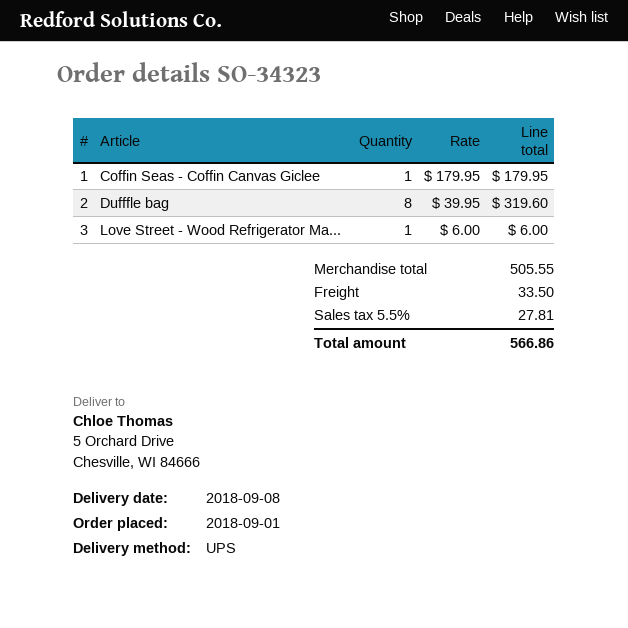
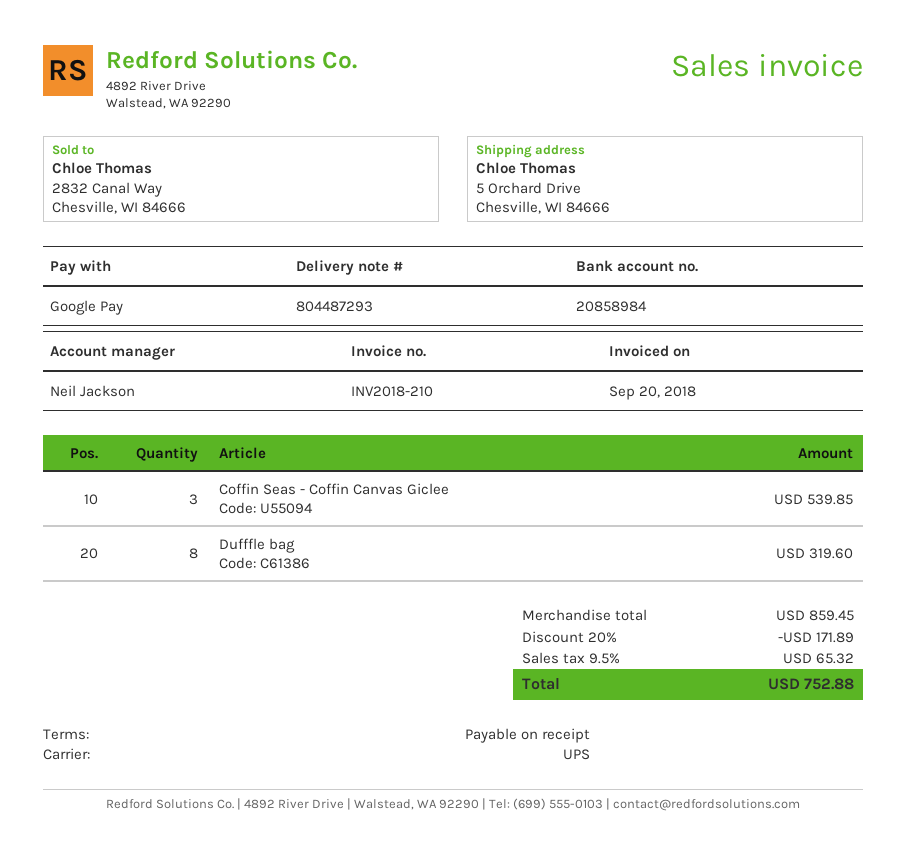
Coffin Seas - Coffin Canvas Giclee: 1 for 179.95 -> 3 for 539.85
Love Street - Wood Refrigerator Ma...: 1 for 6.00 -> none
subtotal: 505.55 -> 859.45
discount: none -> 20% = 171.89
shipping: 33.50 -> none
tax: 5.5% = 27.81 -> 9.5% = 65.32
total: 566.86 -> 752.88

